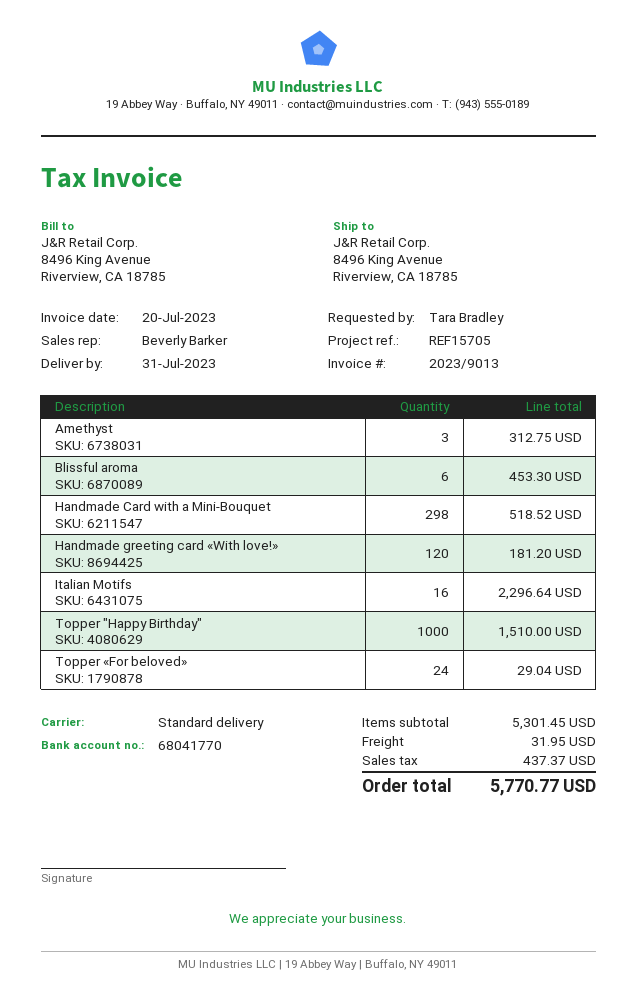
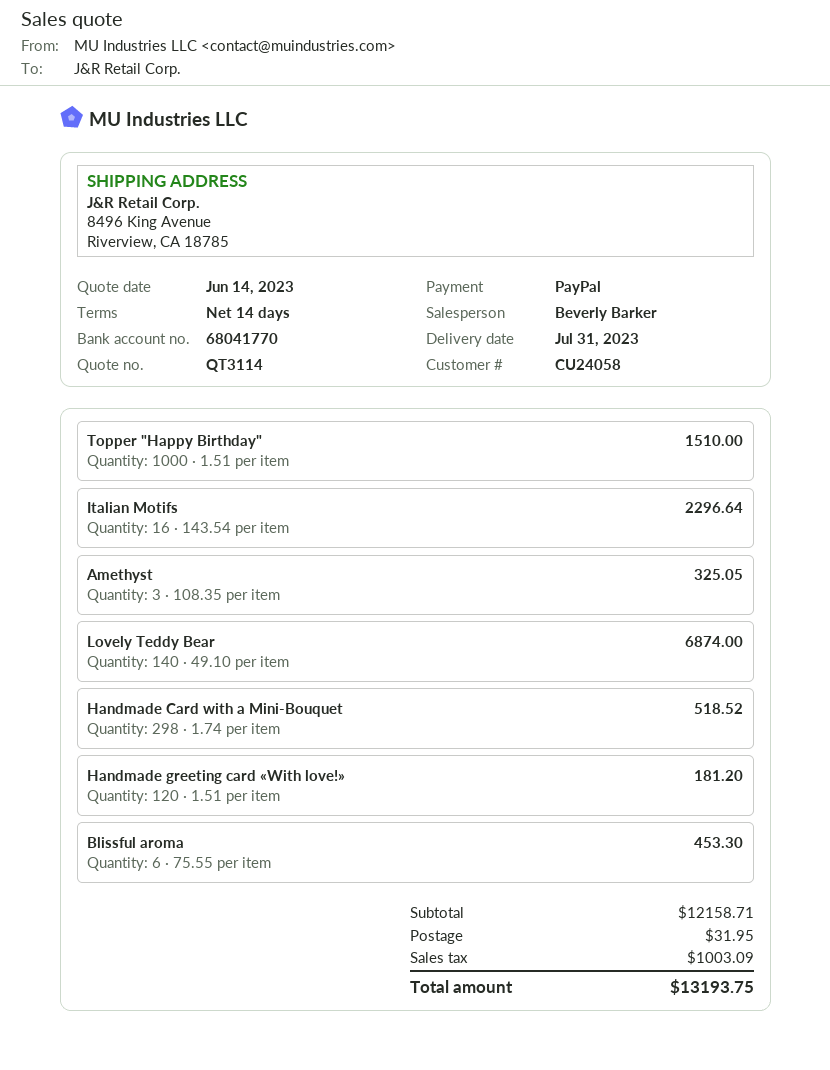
Amethyst: 3 for 312.75 -> 3 for 325.05
Topper «For beloved»: 24 for 29.04 -> none
Lovely Teddy Bear: none -> 140 for 6874.00
subtotal: 5301.45 -> 12158.71
tax: 437.37 -> 1003.09
total: 5770.77 -> 13193.75

